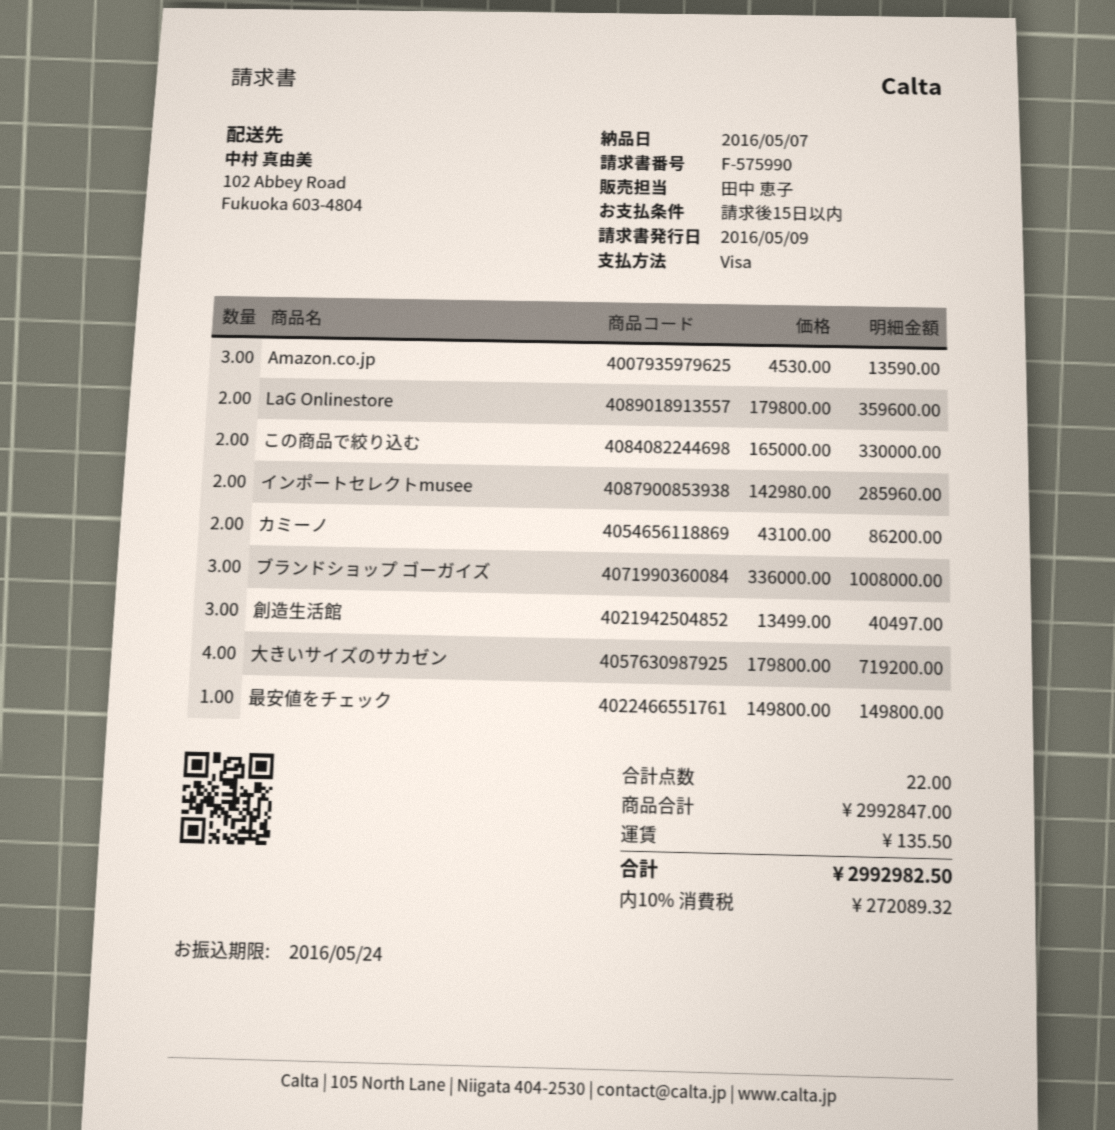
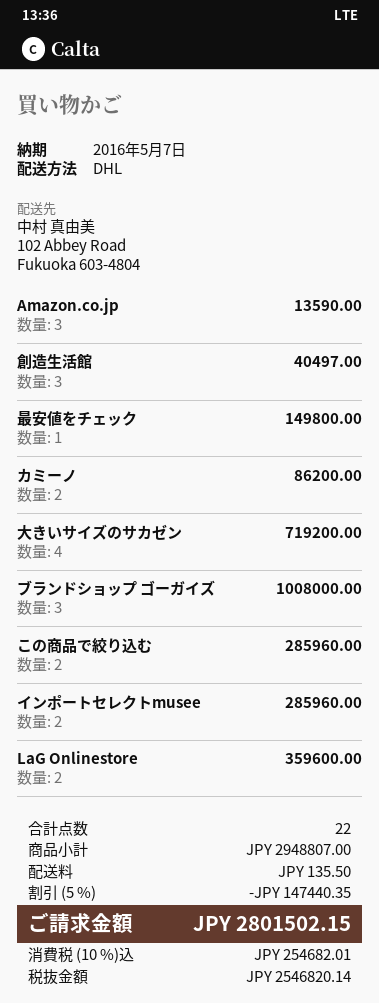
この商品で絞り込む: 2 for 330000.00 -> 2 for 285960.00
subtotal: 2992847.00 -> 2948807.00
discount: none -> 5% = 147440.35
tax: 10% = 272089.32 -> 10% = 254682.01
total: 2992982.50 -> 2801502.15

